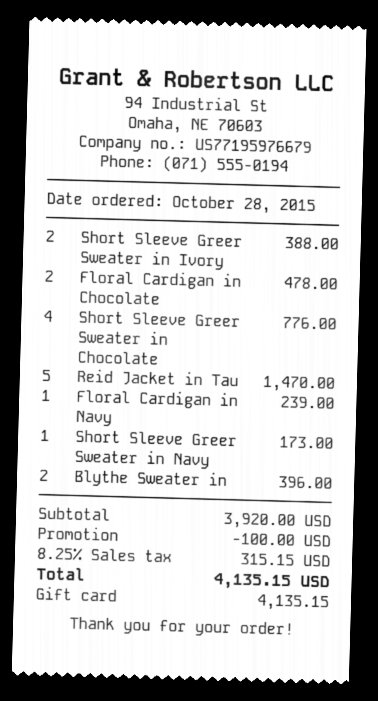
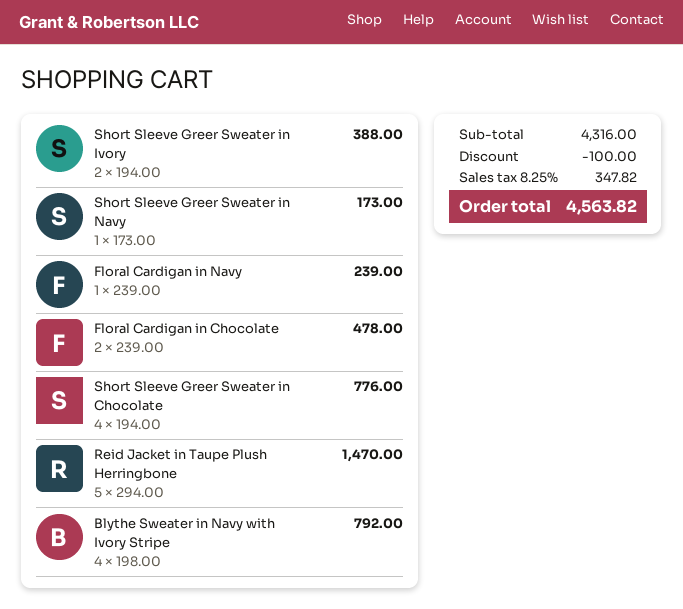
Blythe Sweater in: 2 for 396.00 -> 4 for 792.00
subtotal: 3920.00 -> 4316.00
tax: 8.25% = 315.15 -> 8.25% = 347.82
total: 4135.15 -> 4563.82

